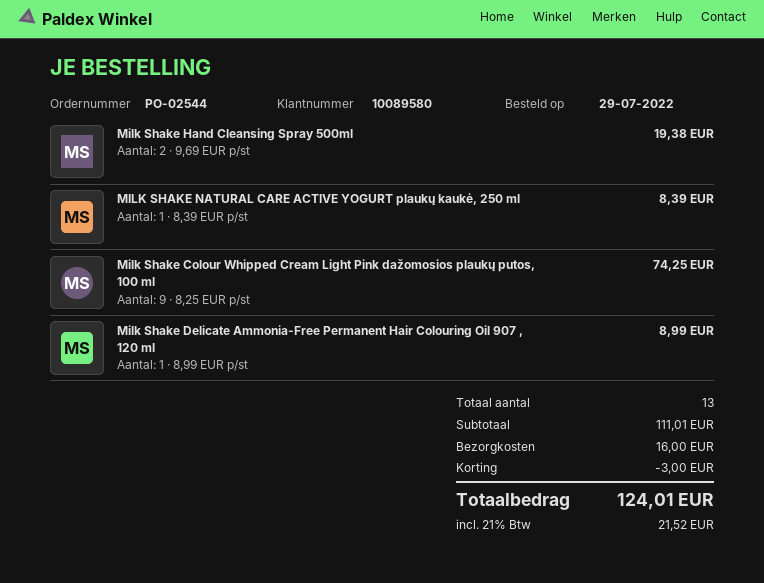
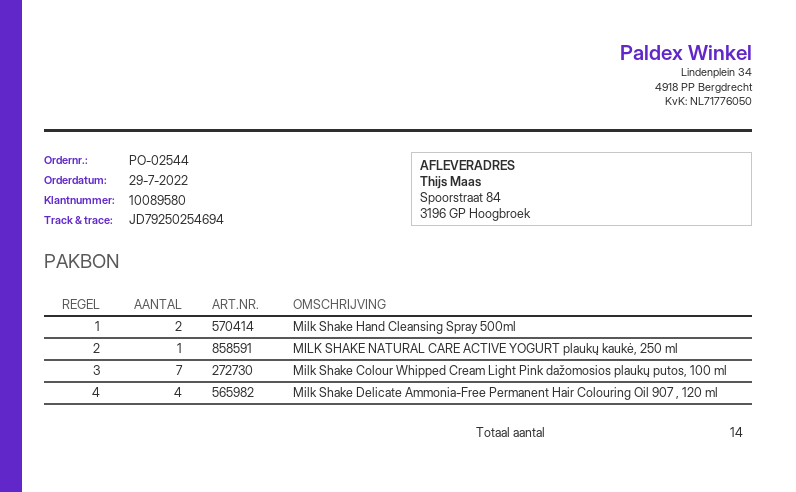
Milk Shake Colour Whipped Cream Light Pink dažomosios plaukų putos, 100 ml: 9 -> 7
Milk Shake Delicate Ammonia-Free Permanent Hair Colouring Oil 907 , 120 ml: 1 -> 4
total quantity: 13 -> 14

